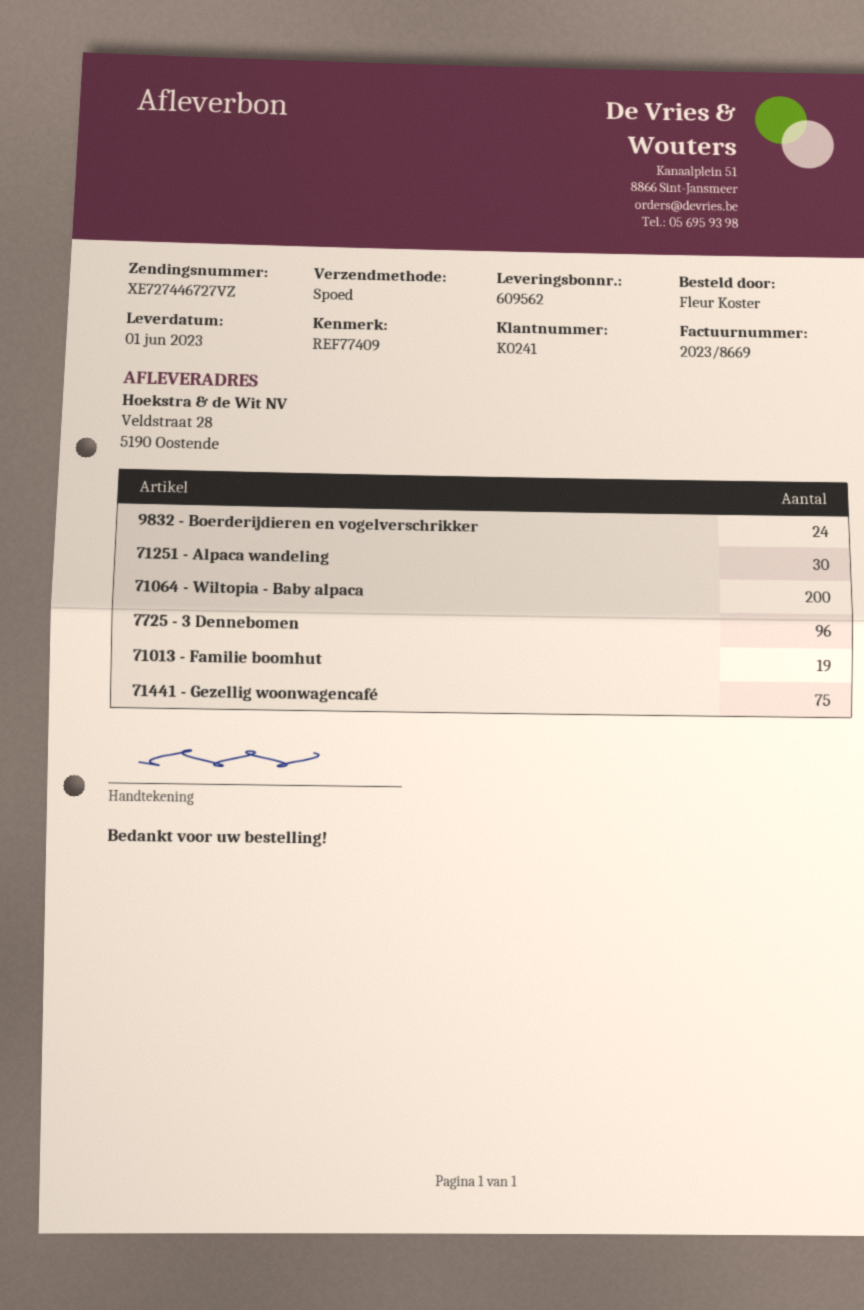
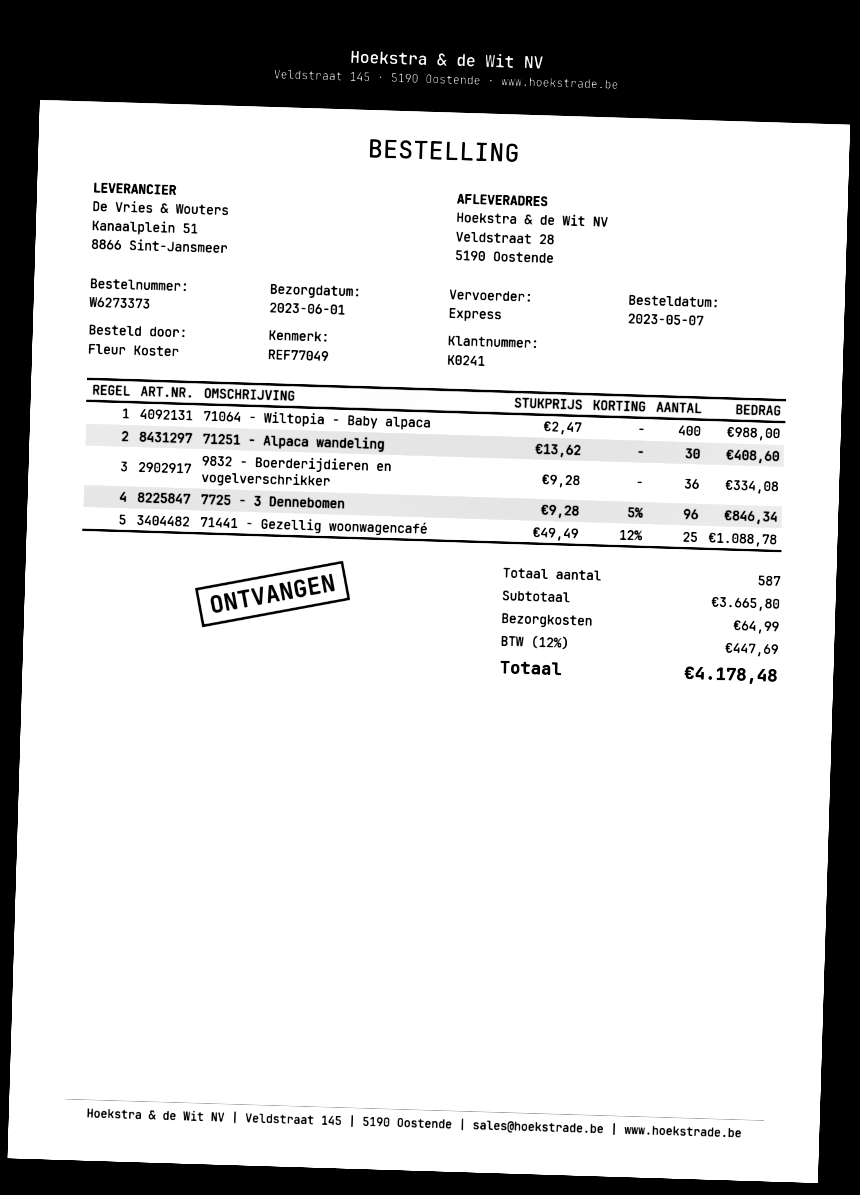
reference: REF77409 -> REF77049
9832 - Boerderijdieren en vogelverschrikker: 24 -> 36
71064 - Wiltopia - Baby alpaca: 200 -> 400
71013 - Familie boomhut: 19 -> none
71441 - Gezellig woonwagencafé: 75 -> 25

